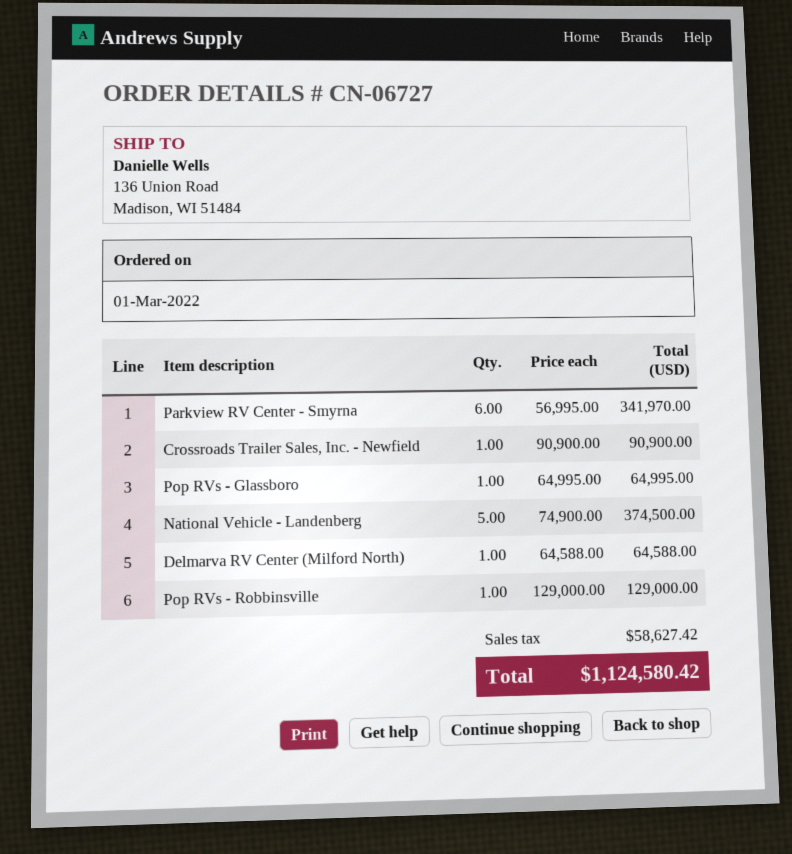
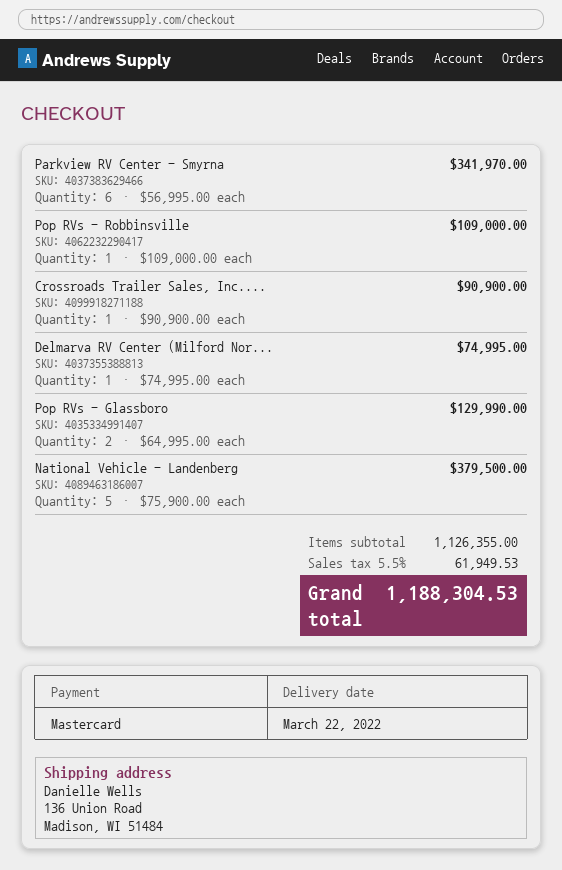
Pop RVs - Glassboro: 1 x 64995.00 = 64995.00 -> 2 x 64995.00 = 129990.00
National Vehicle - Landenberg: 5 x 74900.00 = 374500.00 -> 5 x 75900.00 = 379500.00
Delmarva RV Center (Milford North): 1 x 64588.00 = 64588.00 -> 1 x 74995.00 = 74995.00
Pop RVs - Robbinsville: 1 x 129000.00 = 129000.00 -> 1 x 109000.00 = 109000.00
tax: 58627.42 -> 61949.53
total: 1124580.42 -> 1188304.53

